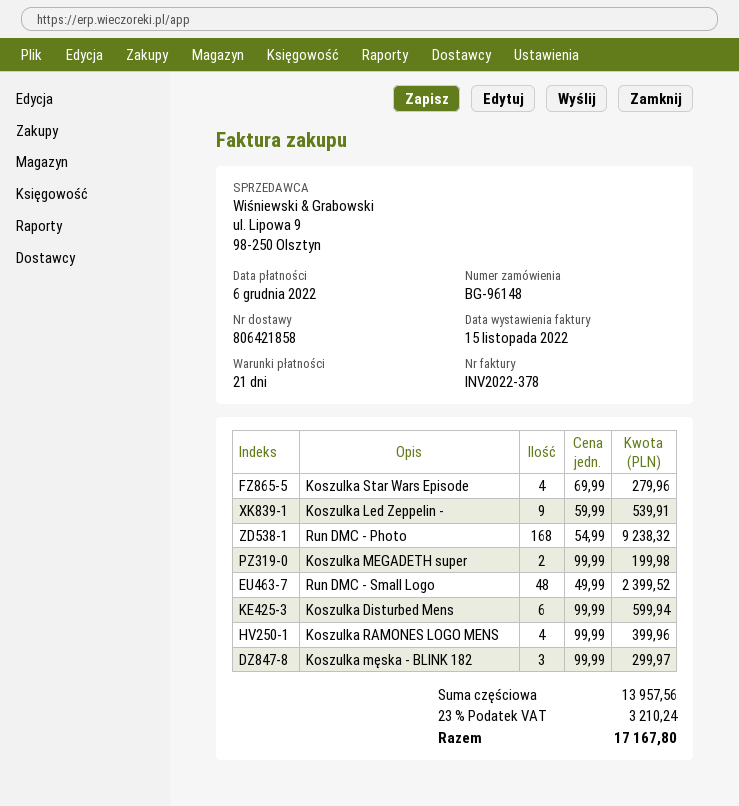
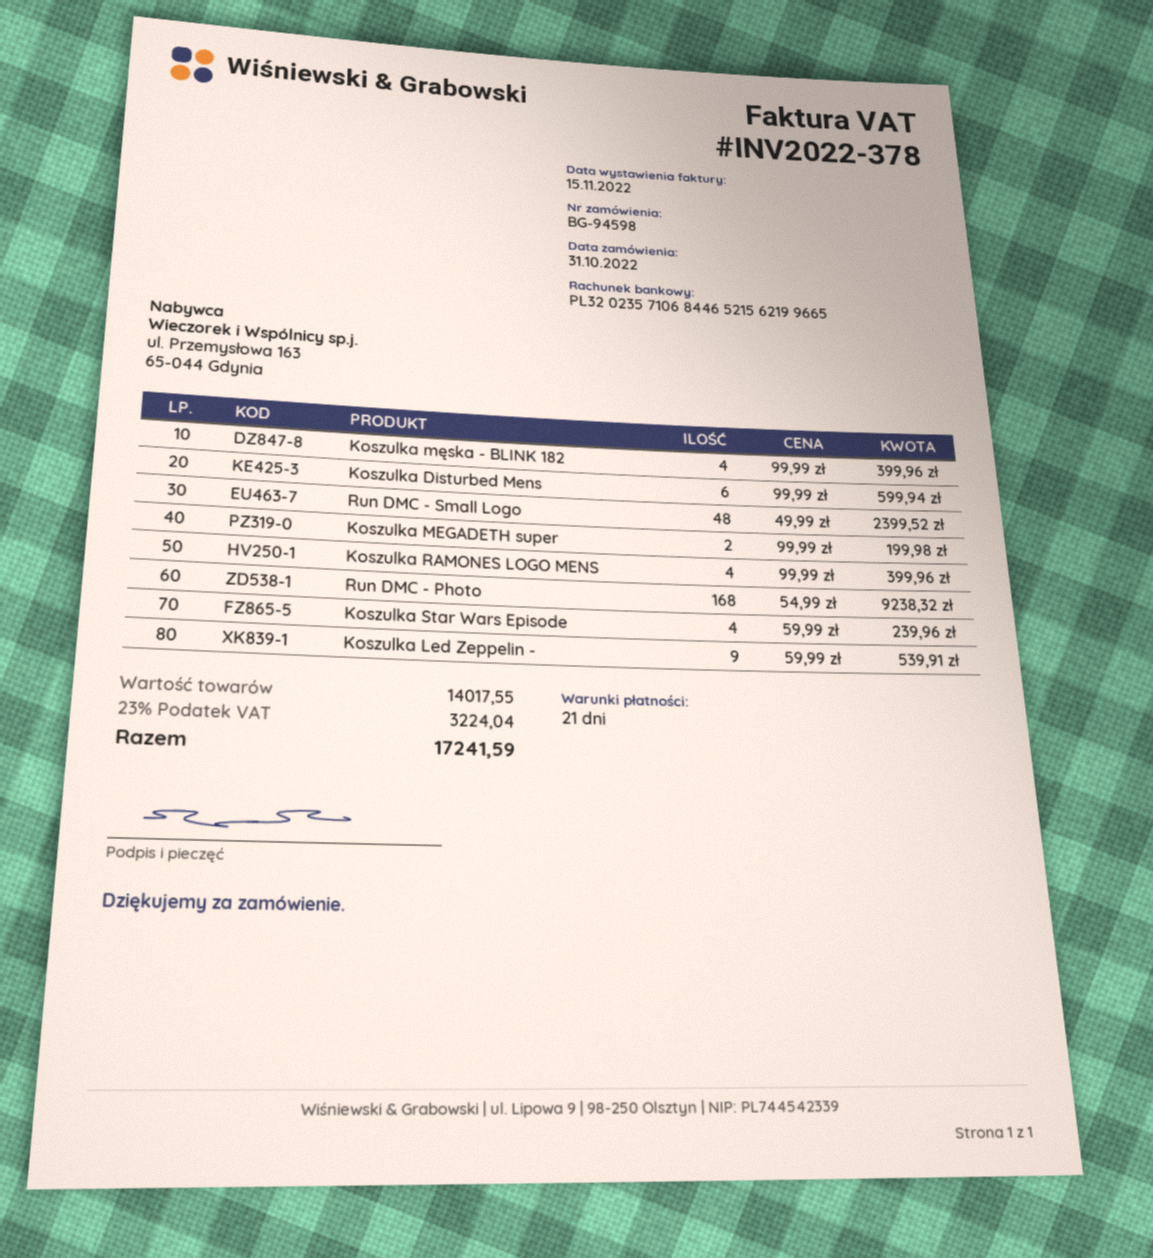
order number: BG-96148 -> BG-94598
Koszulka Star Wars Episode: 4 x 69.99 = 279.96 -> 4 x 59.99 = 239.96
Koszulka męska - BLINK 182: 3 x 99.99 = 299.97 -> 4 x 99.99 = 399.96
subtotal: 13957.56 -> 14017.55
tax: 23% = 3210.24 -> 23% = 3224.04
total: 17167.80 -> 17241.59

